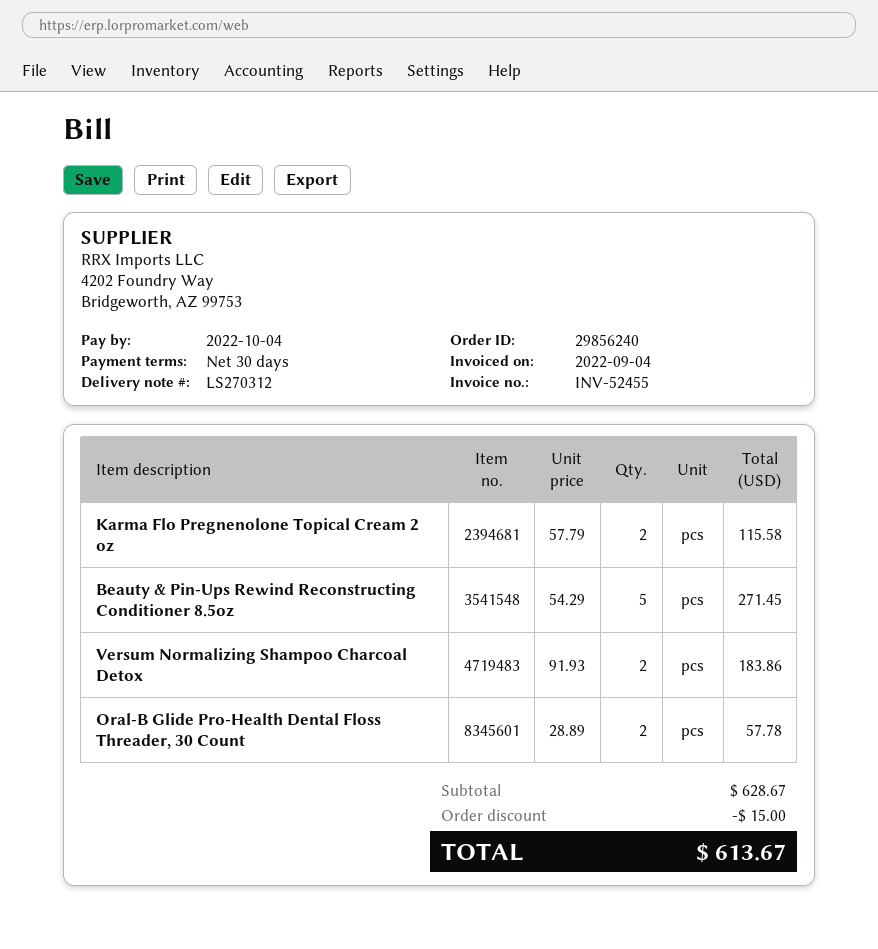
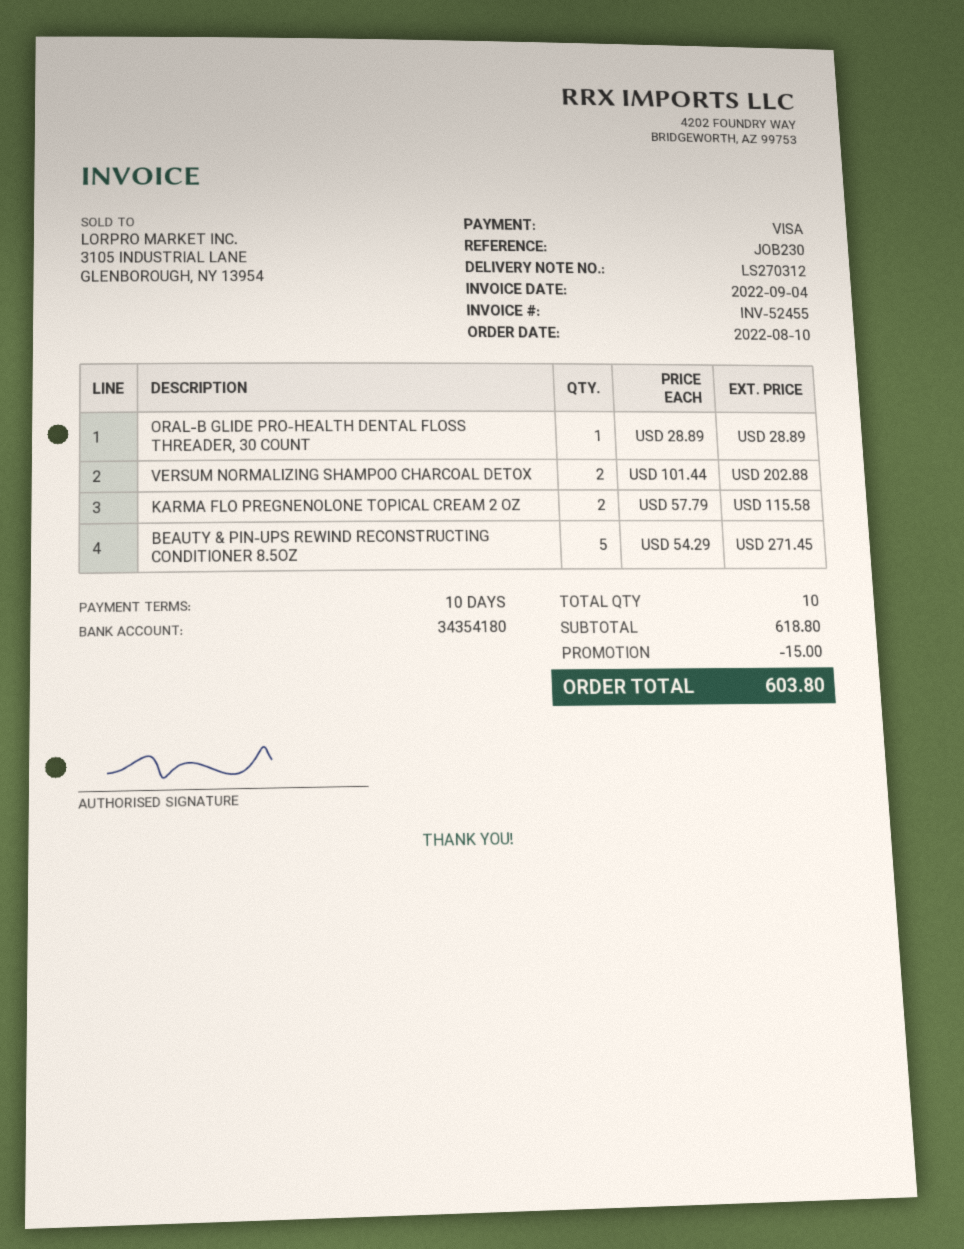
payment terms: 30 days -> 10 days
Versum Normalizing Shampoo Charcoal Detox: 2 x 91.93 = 183.86 -> 2 x 101.44 = 202.88
Oral-B Glide Pro-Health Dental Floss Threader, 30 Count: 2 x 28.89 = 57.78 -> 1 x 28.89 = 28.89
subtotal: 628.67 -> 618.80
total: 613.67 -> 603.80

